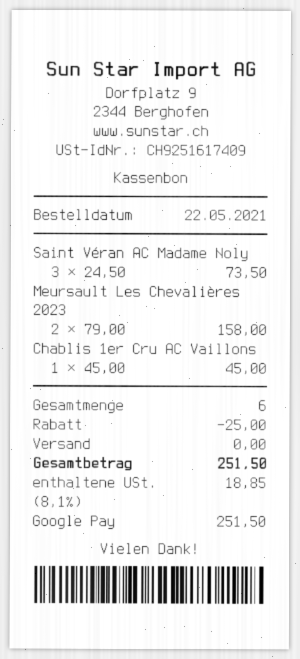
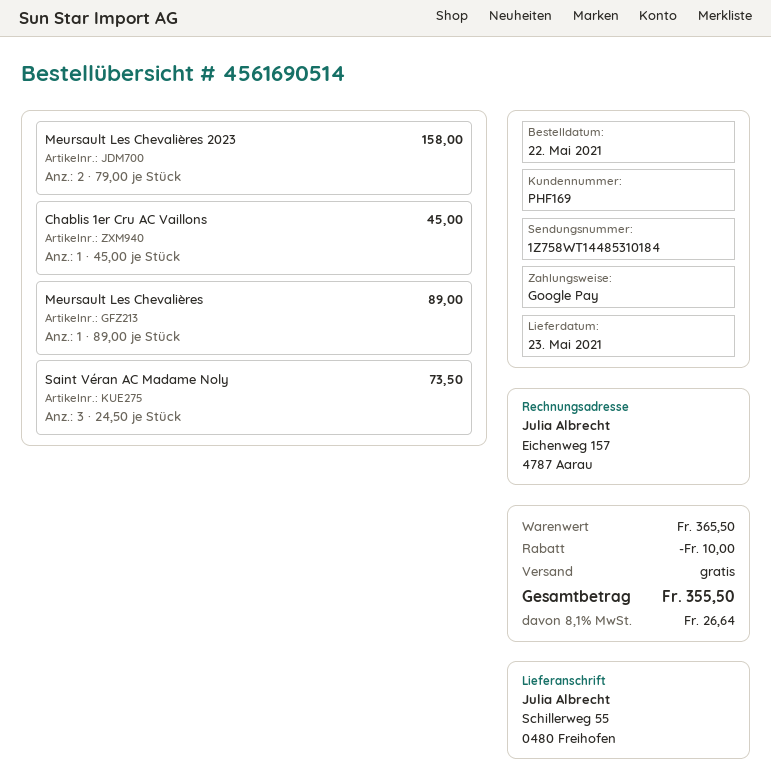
Meursault Les Chevalières: none -> 1 x 89.00 = 89.00
discount: 25.00 -> 10.00
tax: 8.1% = 18.85 -> 8.1% = 26.64
total: 251.50 -> 355.50

